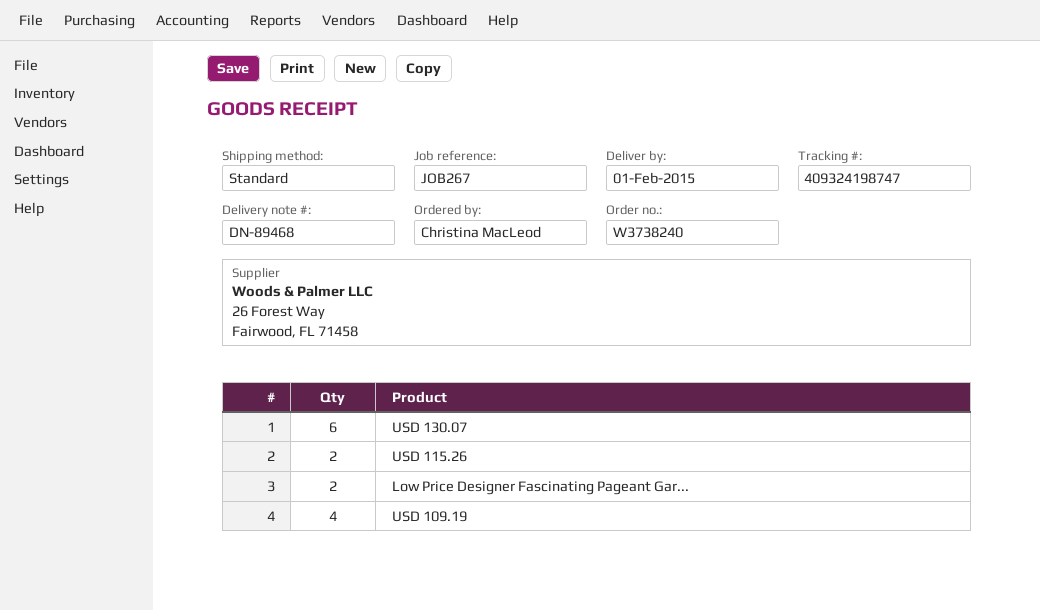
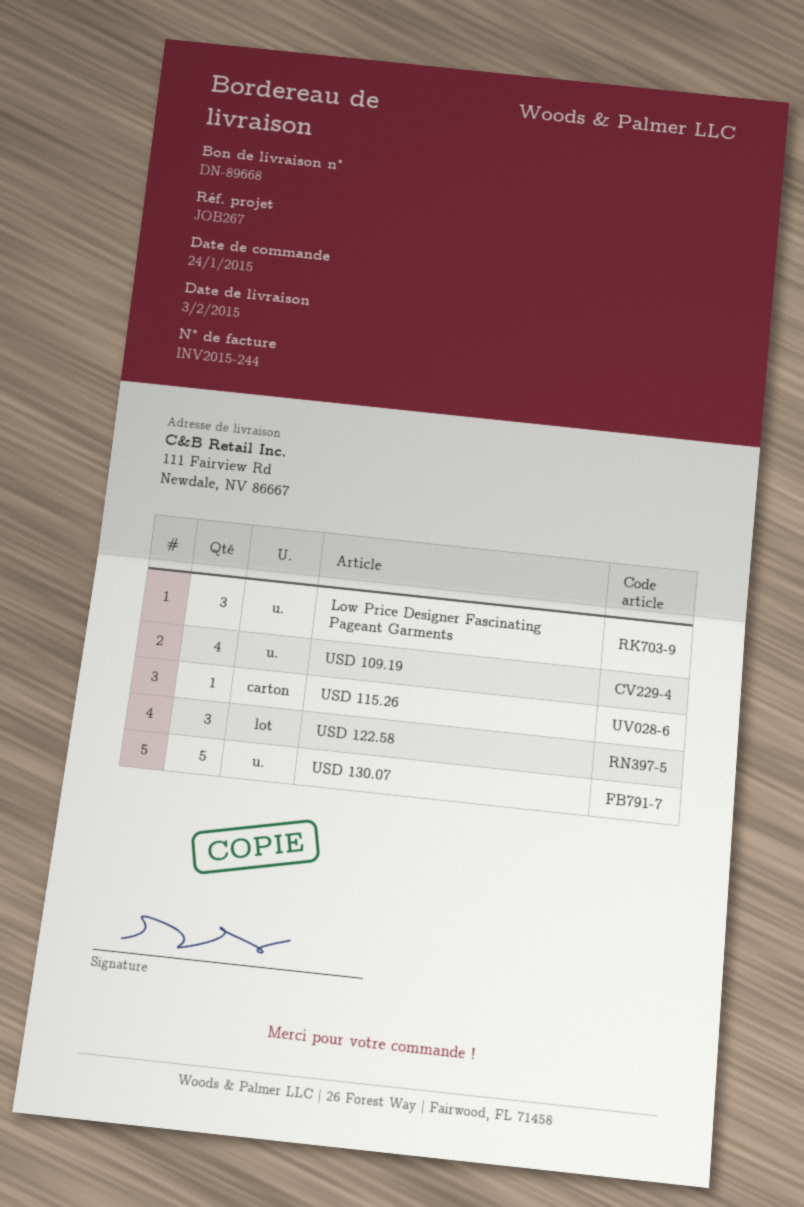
delivery note number: DN-89468 -> DN-89668
delivery date: 2015-02-01 -> 2015-02-03
USD 130.07: 6 -> 5
USD 115.26: 2 -> 1
Low Price Designer Fascinating Pageant Gar...: 2 -> 3
USD 122.58: none -> 3

